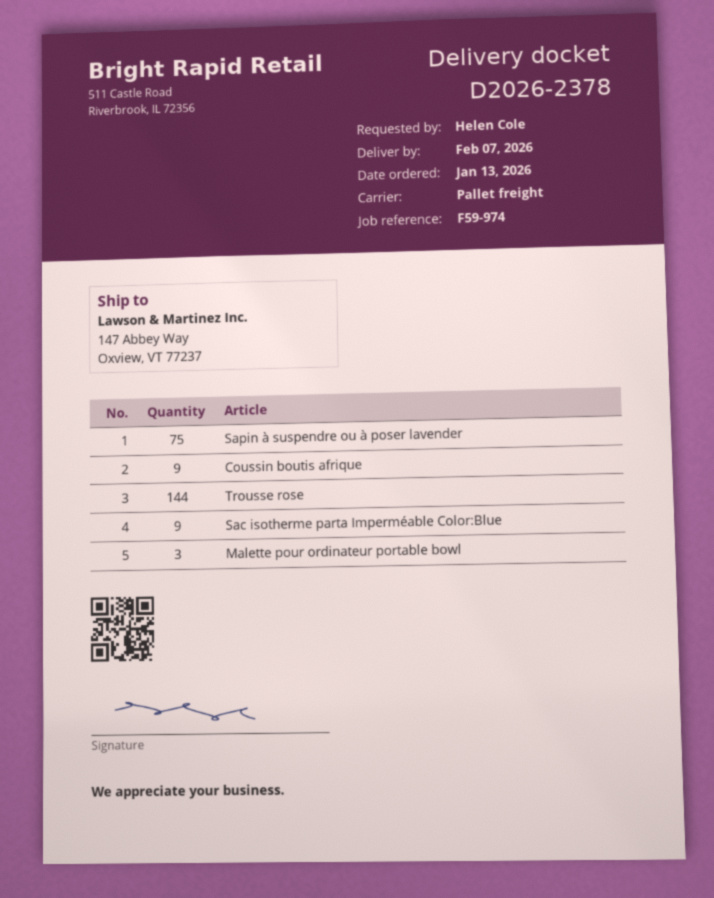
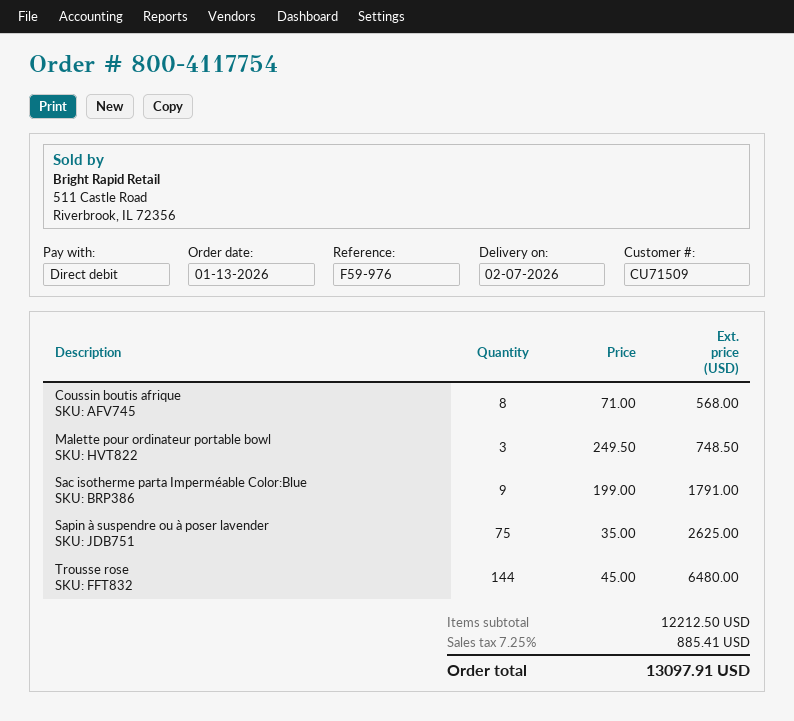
reference: F59-974 -> F59-976
Coussin boutis afrique: 9 -> 8

